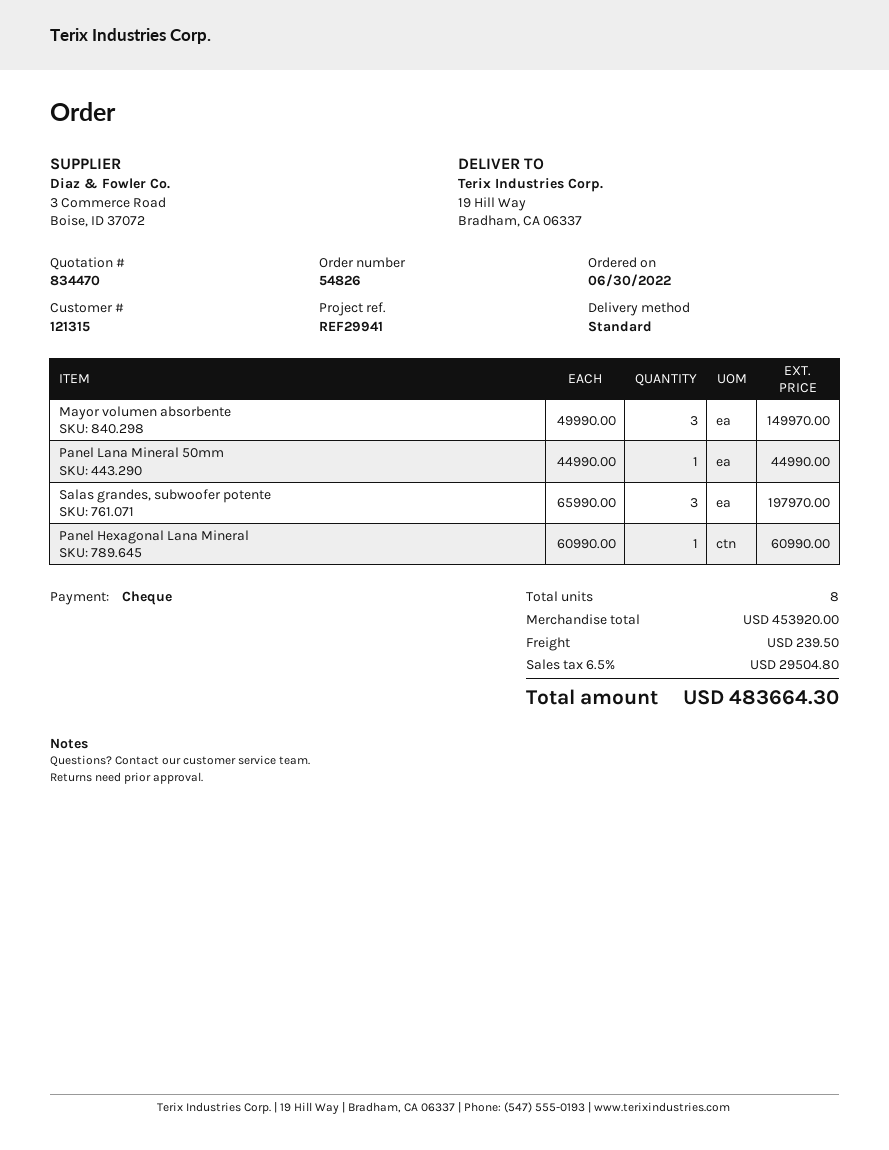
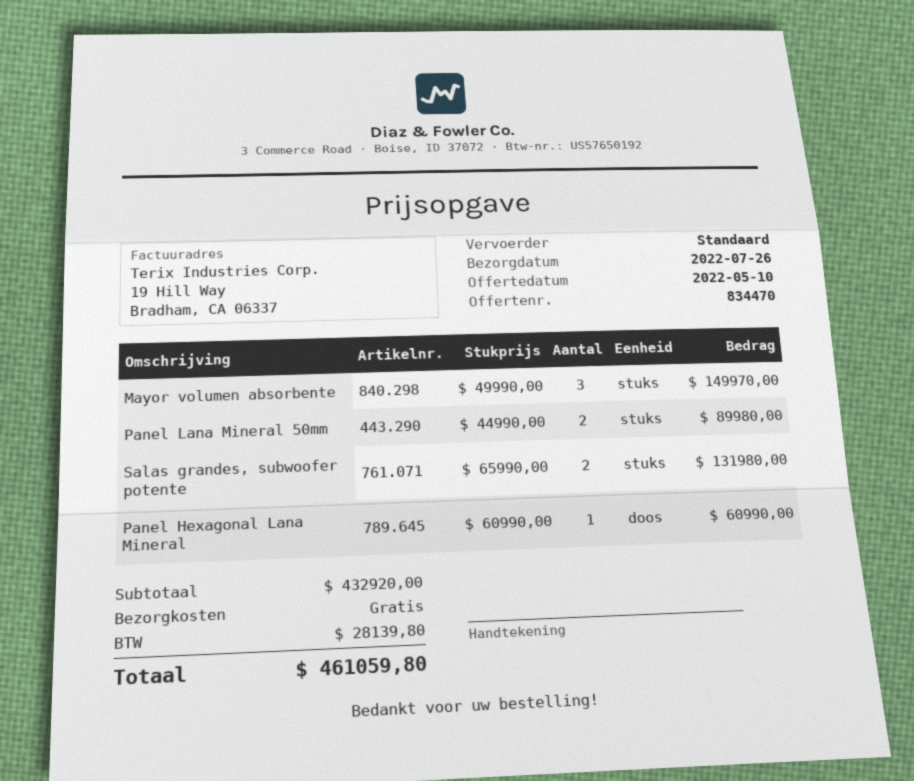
Panel Lana Mineral 50mm: 1 x 44990.00 = 44990.00 -> 2 x 44990.00 = 89980.00
Salas grandes, subwoofer potente: 3 x 65990.00 = 197970.00 -> 2 x 65990.00 = 131980.00
subtotal: 453920.00 -> 432920.00
shipping: 239.50 -> 0.00
tax: 29504.80 -> 28139.80
total: 483664.30 -> 461059.80

